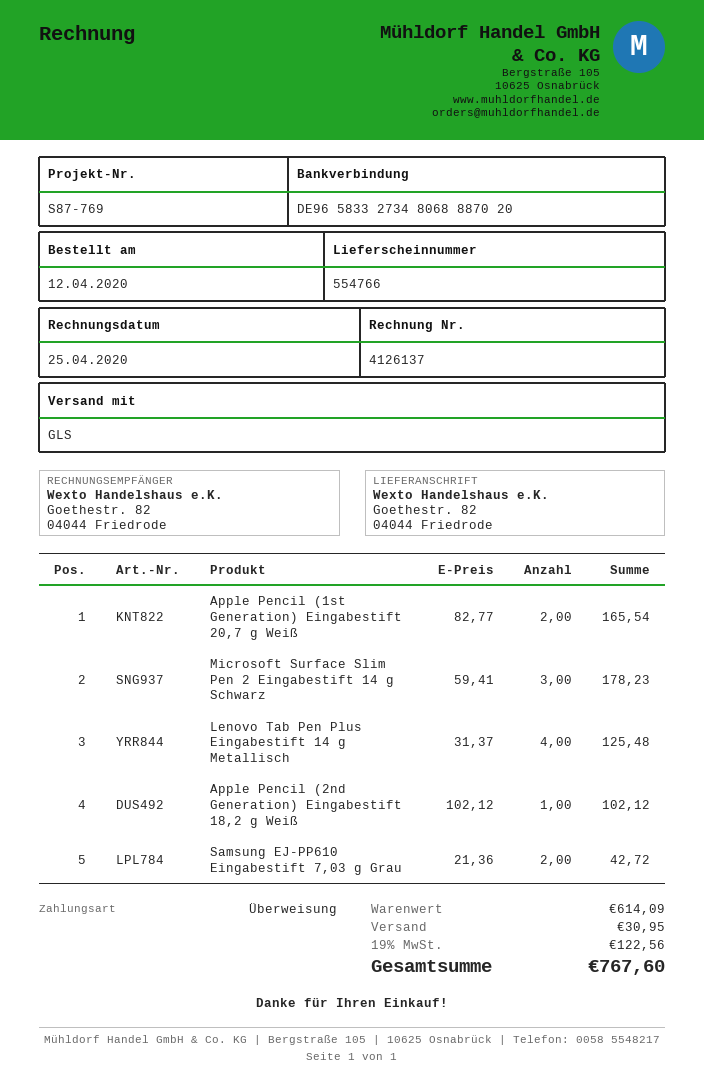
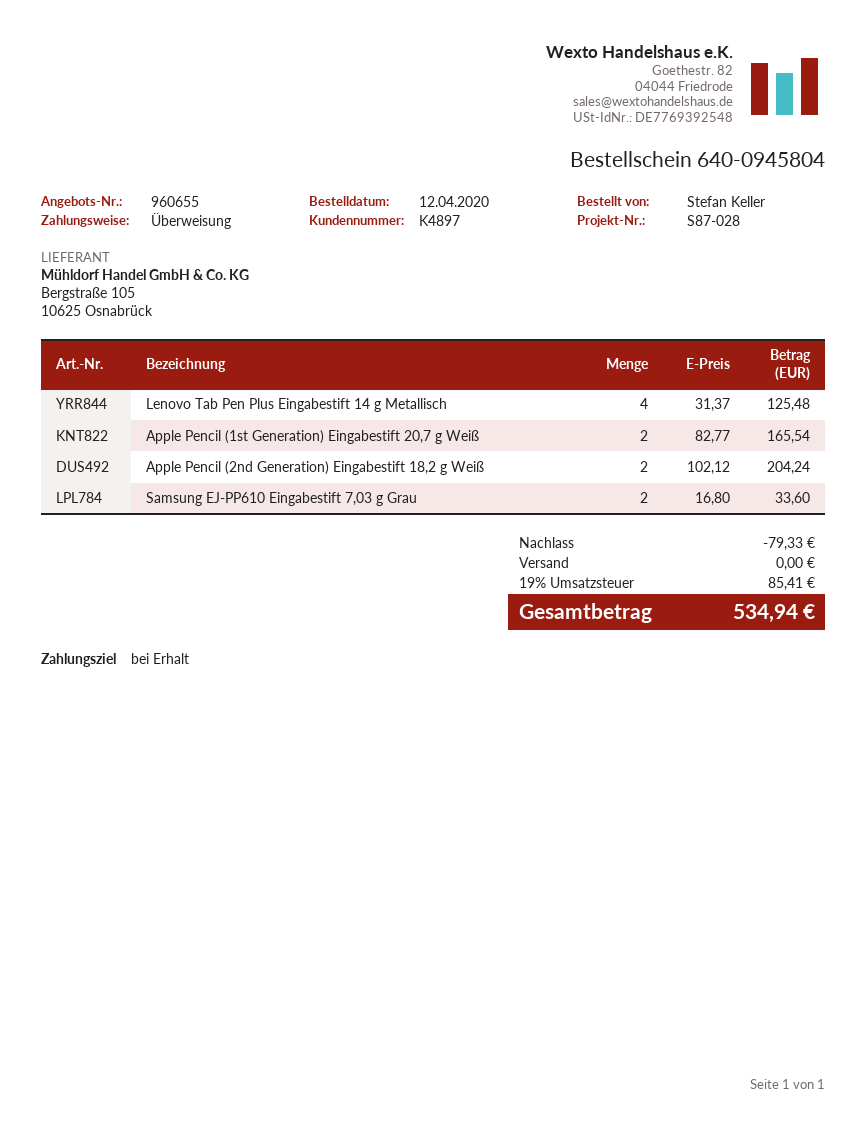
reference: S87-769 -> S87-028
Microsoft Surface Slim Pen 2 Eingabestift 14 g Schwarz: 3 x 59.41 = 178.23 -> none
Apple Pencil (2nd Generation) Eingabestift 18,2 g Weiß: 1 x 102.12 = 102.12 -> 2 x 102.12 = 204.24
Samsung EJ-PP610 Eingabestift 7,03 g Grau: 2 x 21.36 = 42.72 -> 2 x 16.80 = 33.60
discount: none -> 79.33
shipping: 30.95 -> 0.00
tax: 19% = 122.56 -> 19% = 85.41
total: 767.60 -> 534.94

